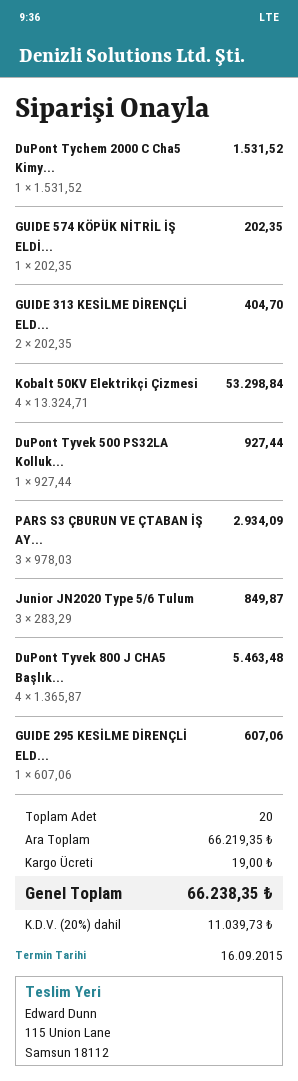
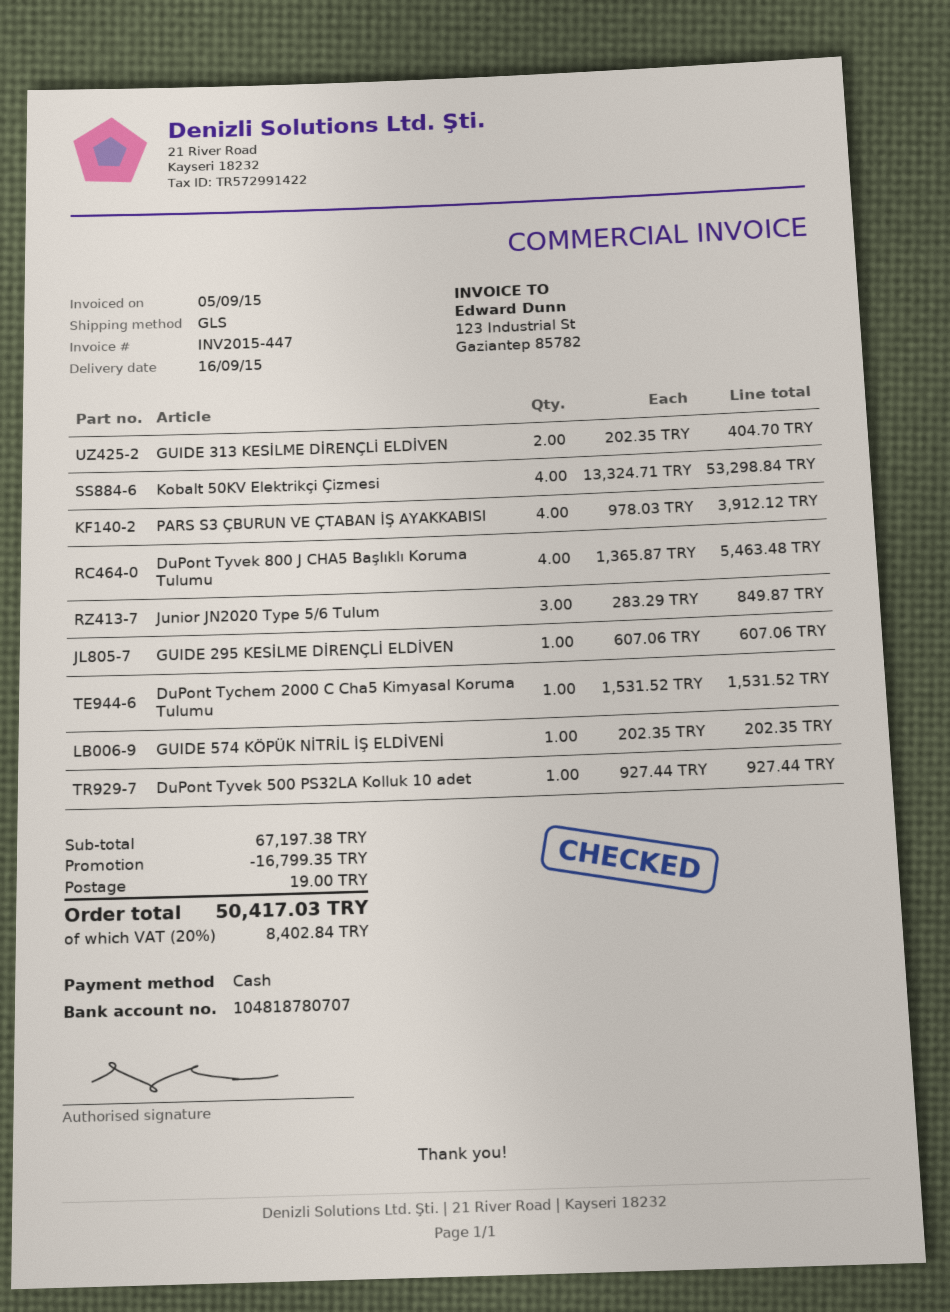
PARS S3 ÇBURUN VE ÇTABAN İŞ AY...: 3 x 978.03 = 2934.09 -> 4 x 978.03 = 3912.12
subtotal: 66219.35 -> 67197.38
discount: none -> 16799.35
tax: 20% = 11039.73 -> 20% = 8402.84
total: 66238.35 -> 50417.03

